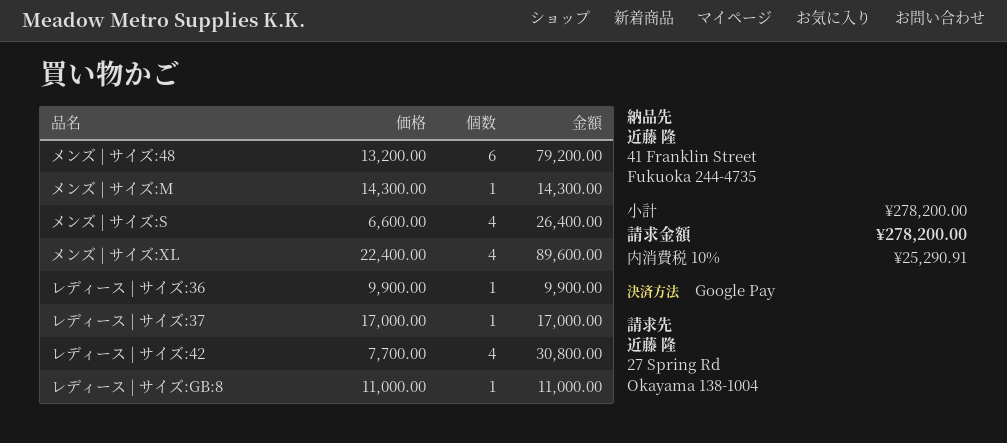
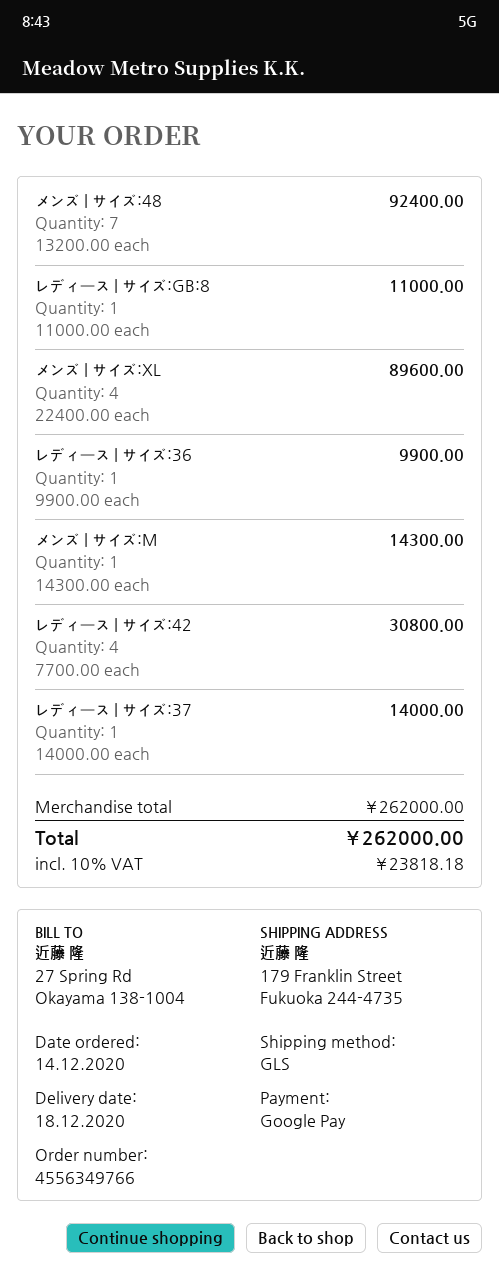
ship to: 41 Franklin Street, Fukuoka 244-4735 -> 179 Franklin Street, Fukuoka 244-4735
メンズ | サイズ:48: 6 x 13200.00 = 79200.00 -> 7 x 13200.00 = 92400.00
メンズ | サイズ:S: 4 x 6600.00 = 26400.00 -> none
レディース | サイズ:37: 1 x 17000.00 = 17000.00 -> 1 x 14000.00 = 14000.00
subtotal: 278200.00 -> 262000.00
tax: 10% = 25290.91 -> 10% = 23818.18
total: 278200.00 -> 262000.00

